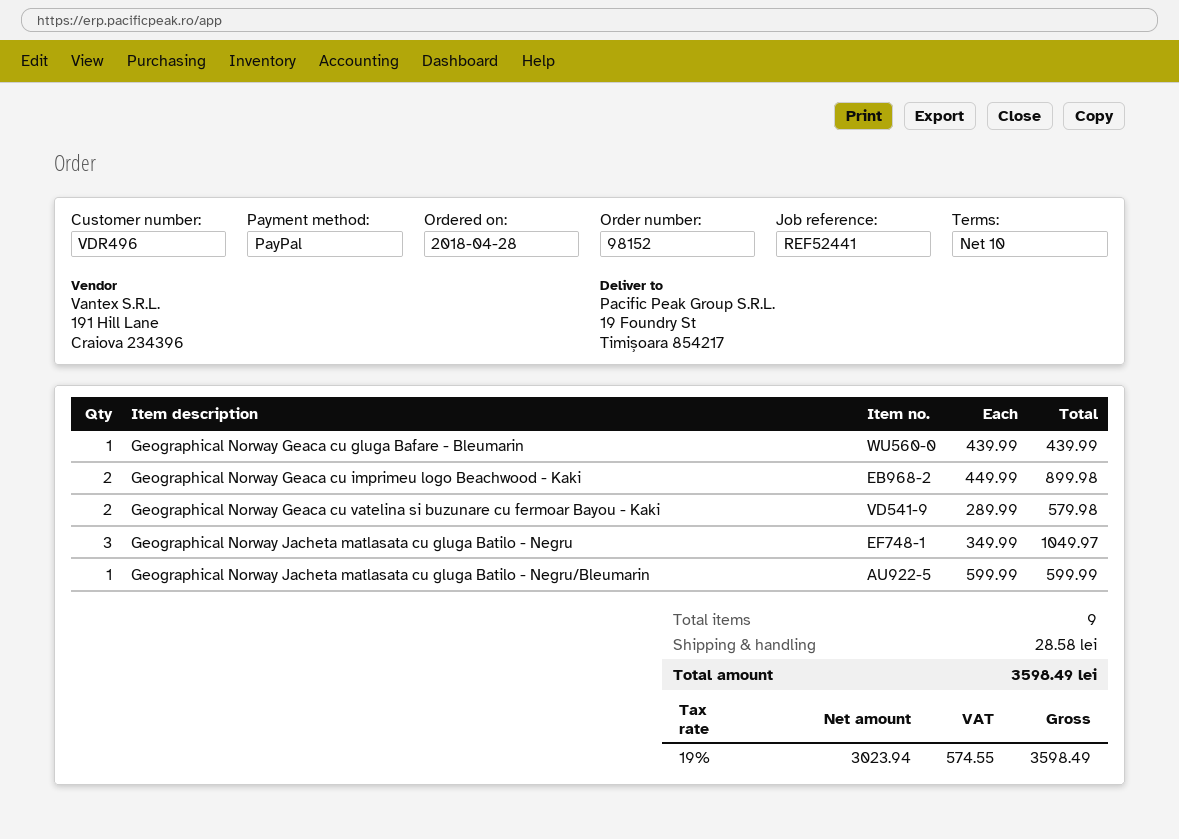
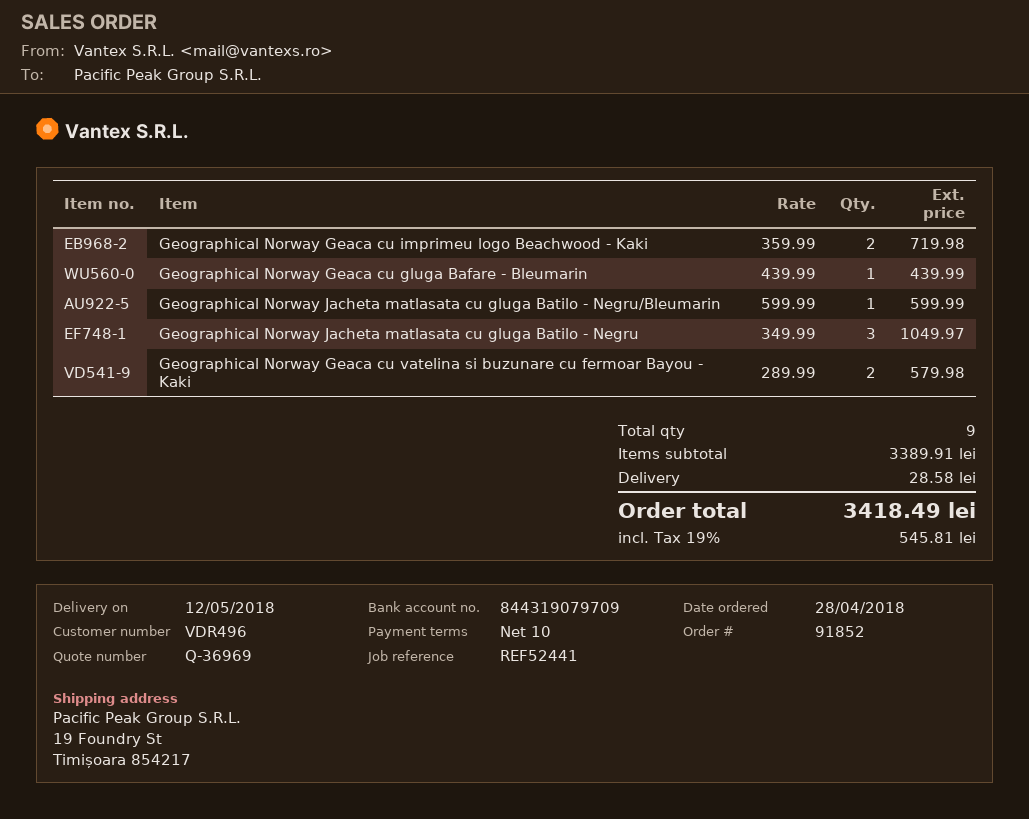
order number: 98152 -> 91852
Geographical Norway Geaca cu imprimeu logo Beachwood - Kaki: 2 x 449.99 = 899.98 -> 2 x 359.99 = 719.98
tax: 19% = 574.55 -> 19% = 545.81
total: 3598.49 -> 3418.49

